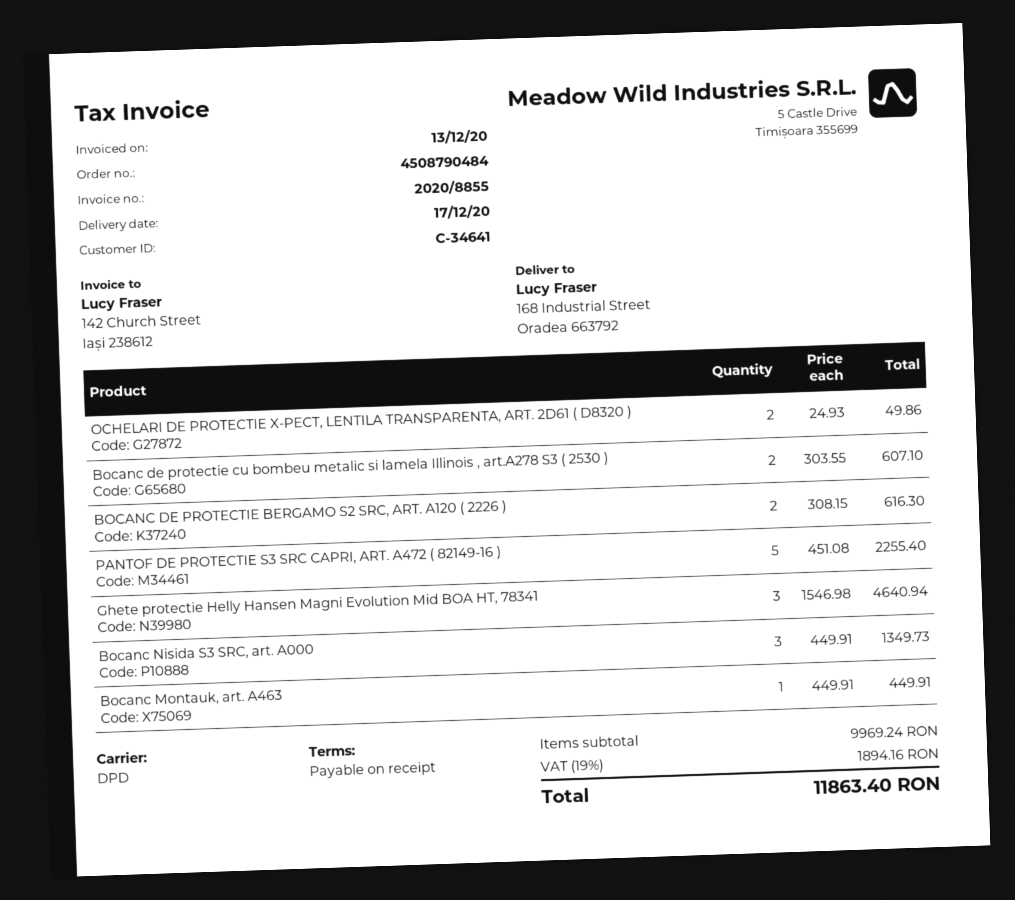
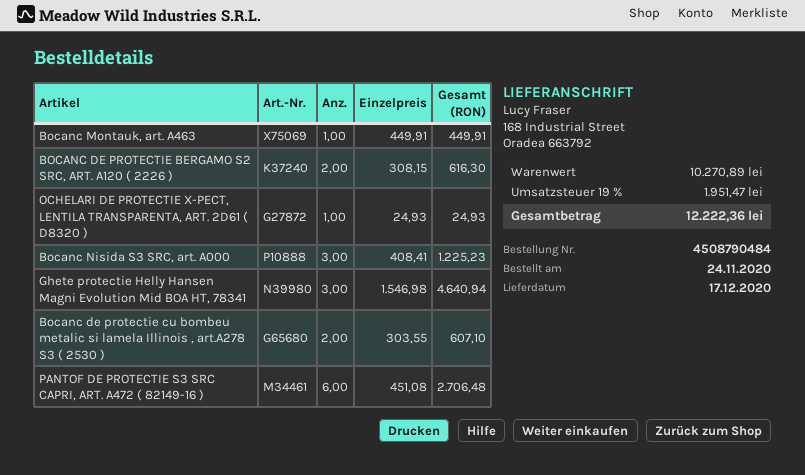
OCHELARI DE PROTECTIE X-PECT, LENTILA TRANSPARENTA, ART. 2D61 ( D8320 ): 2 x 24.93 = 49.86 -> 1 x 24.93 = 24.93
PANTOF DE PROTECTIE S3 SRC CAPRI, ART. A472 ( 82149-16 ): 5 x 451.08 = 2255.40 -> 6 x 451.08 = 2706.48
Bocanc Nisida S3 SRC, art. A000: 3 x 449.91 = 1349.73 -> 3 x 408.41 = 1225.23
subtotal: 9969.24 -> 10270.89
tax: 19% = 1894.16 -> 19% = 1951.47
total: 11863.40 -> 12222.36

